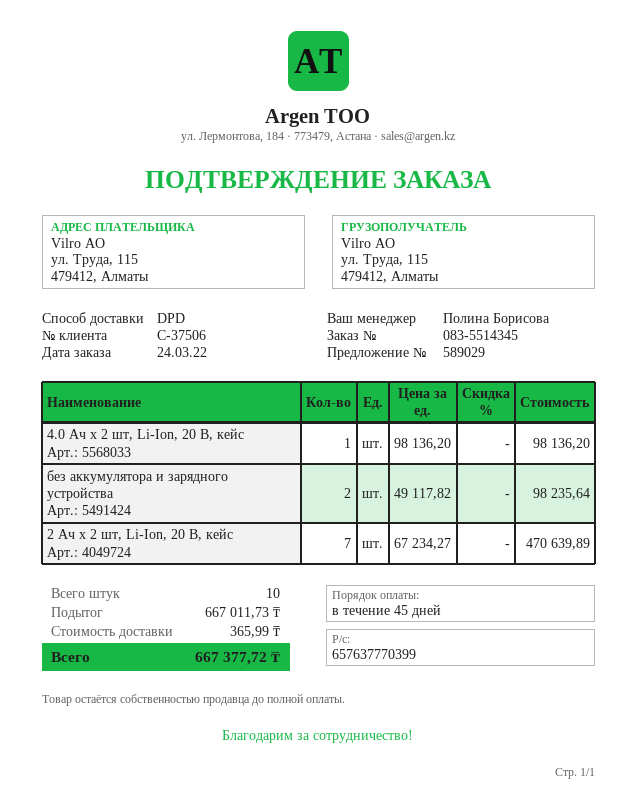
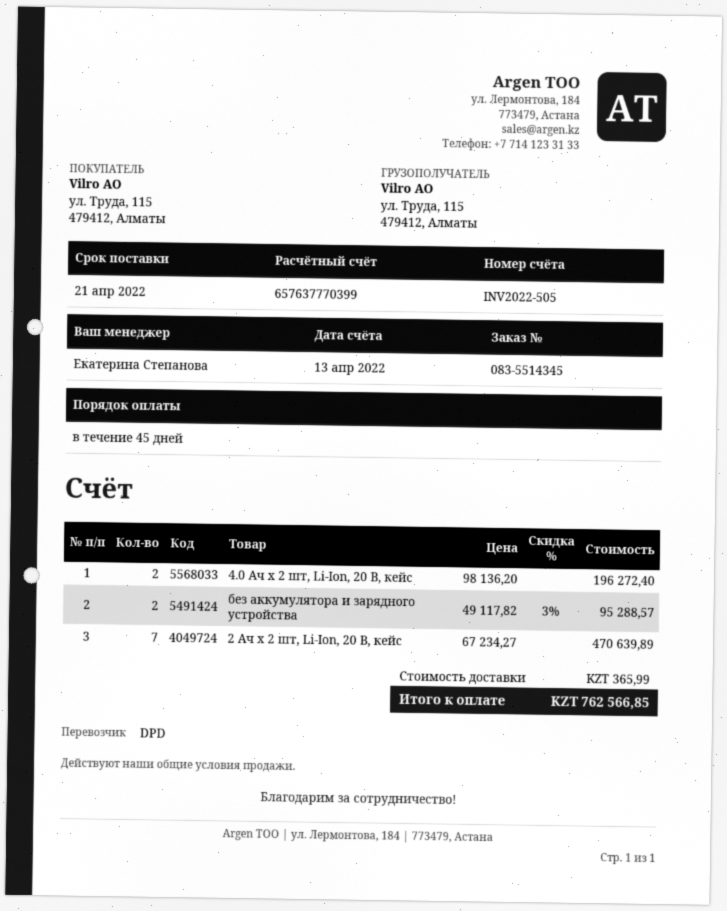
sales rep: Полина Борисова -> Екатерина Степанова
4.0 Ач x 2 шт, Li-Ion, 20 В, кейс: 1 x 98136.20 = 98136.20 -> 2 x 98136.20 = 196272.40
без аккумулятора и зарядного устройства: 2 x 49117.82 = 98235.64 -> 2 x 49117.82 - 3% = 95288.57
total: 667377.72 -> 762566.85

